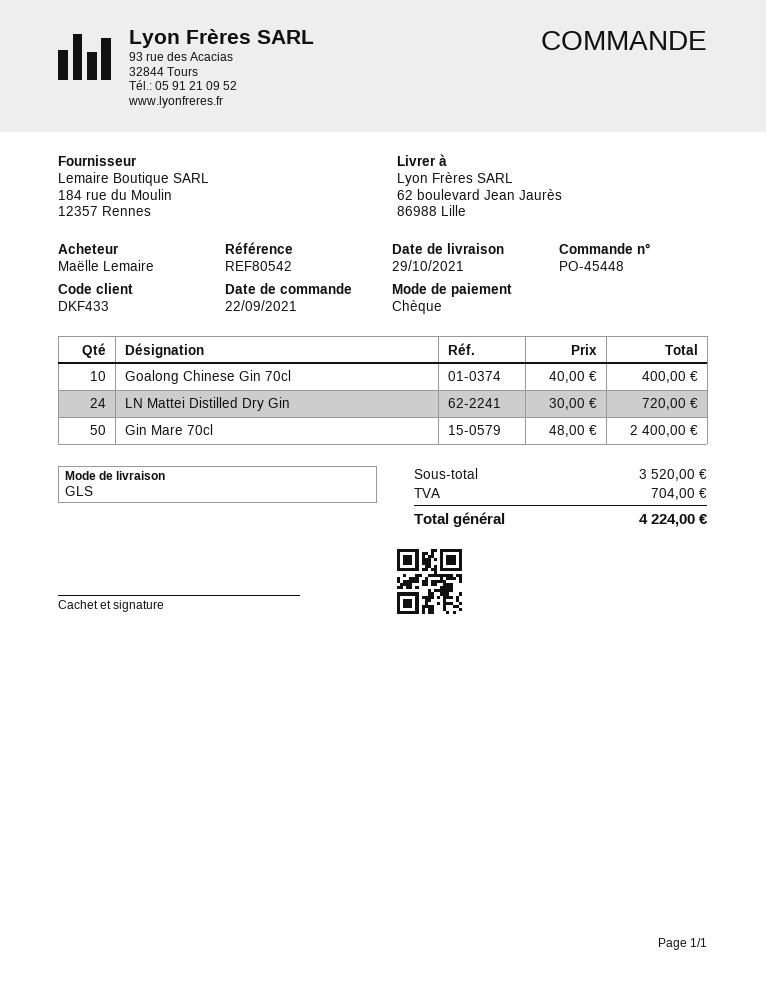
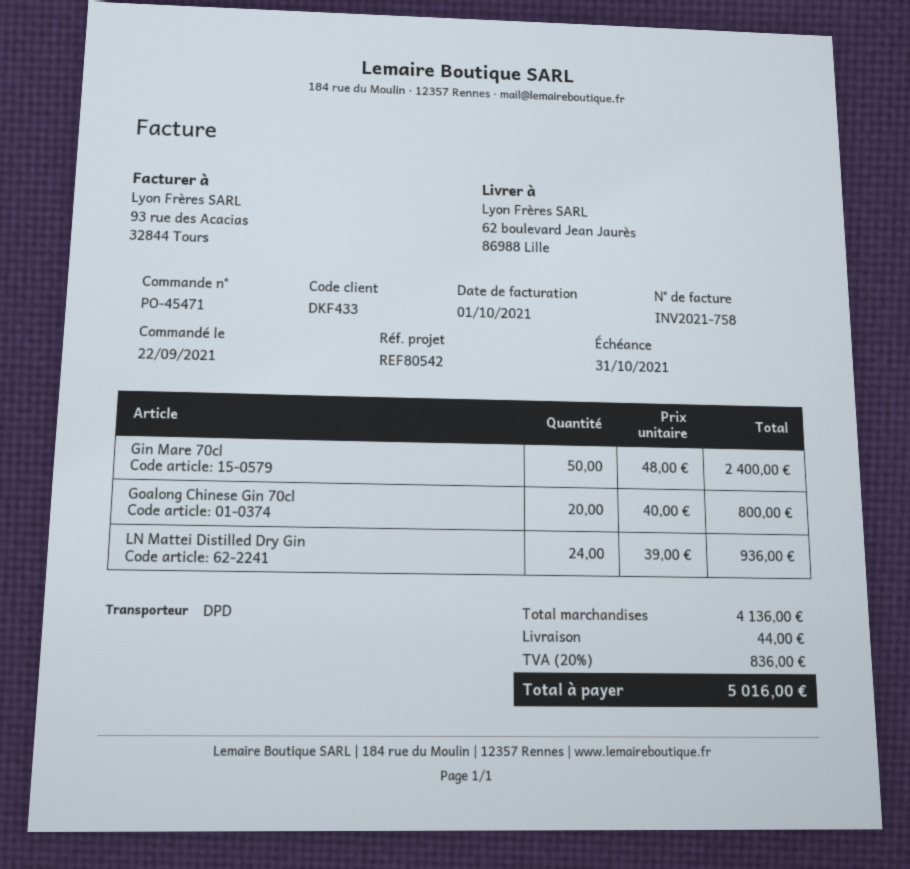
order number: PO-45448 -> PO-45471
shipping method: GLS -> DPD
Goalong Chinese Gin 70cl: 10 x 40.00 = 400.00 -> 20 x 40.00 = 800.00
LN Mattei Distilled Dry Gin: 24 x 30.00 = 720.00 -> 24 x 39.00 = 936.00
subtotal: 3520.00 -> 4136.00
shipping: none -> 44.00
tax: 704.00 -> 836.00
total: 4224.00 -> 5016.00

